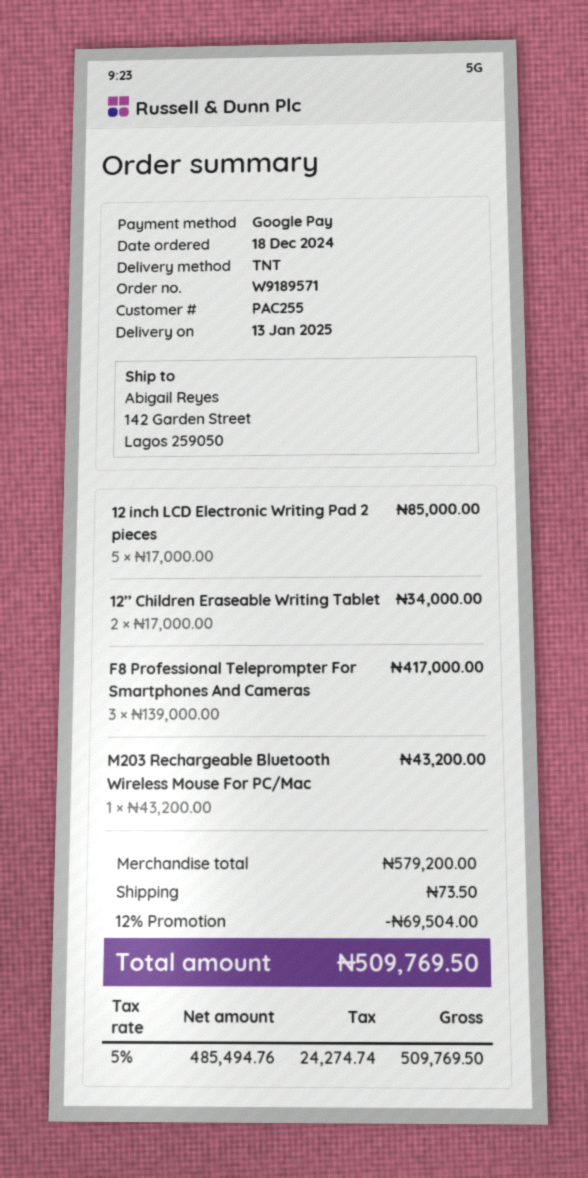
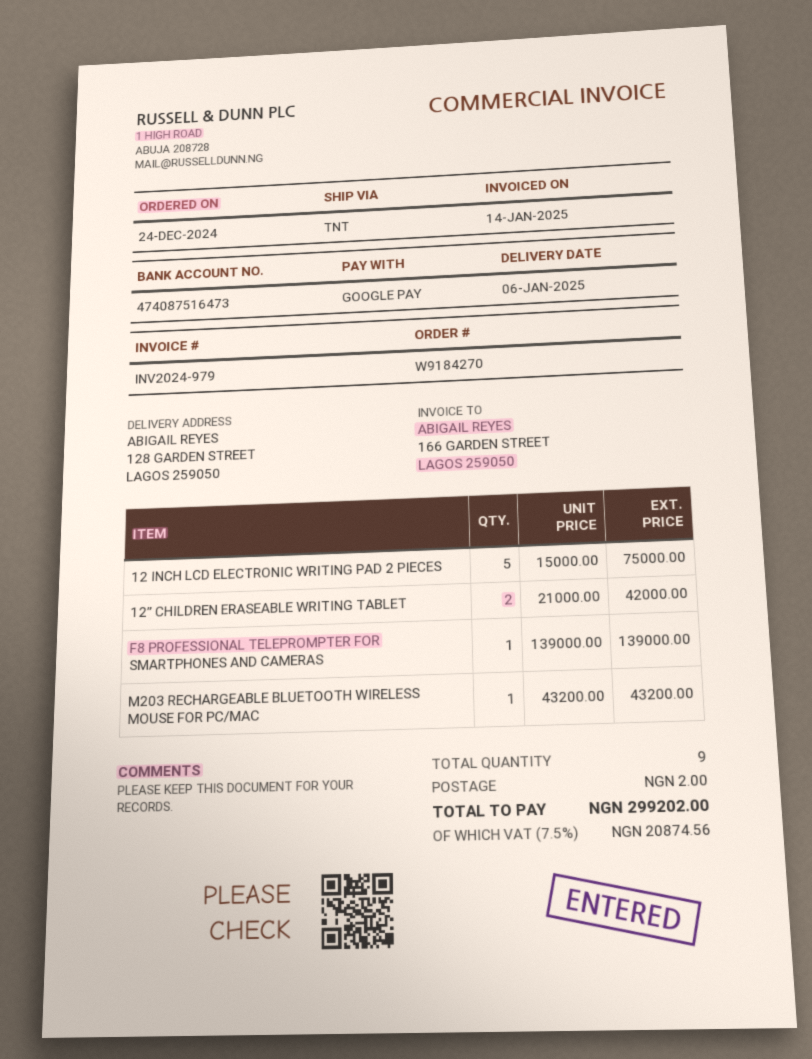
order number: W9189571 -> W9184270
order date: 2024-12-18 -> 2024-12-24
delivery date: 2025-01-13 -> 2025-01-06
ship to: 142 Garden Street, Lagos 259050 -> 128 GARDEN STREET, LAGOS 259050
12 inch LCD Electronic Writing Pad 2 pieces: 5 x 17000.00 = 85000.00 -> 5 x 15000.00 = 75000.00
12’’ Children Eraseable Writing Tablet: 2 x 17000.00 = 34000.00 -> 2 x 21000.00 = 42000.00
F8 Professional Teleprompter For Smartphones And Cameras: 3 x 139000.00 = 417000.00 -> 1 x 139000.00 = 139000.00
discount: 12% = 69504.00 -> none
shipping: 73.50 -> 2.00
tax: 5% = 24274.74 -> 7.5% = 20874.56
total: 509769.50 -> 299202.00

